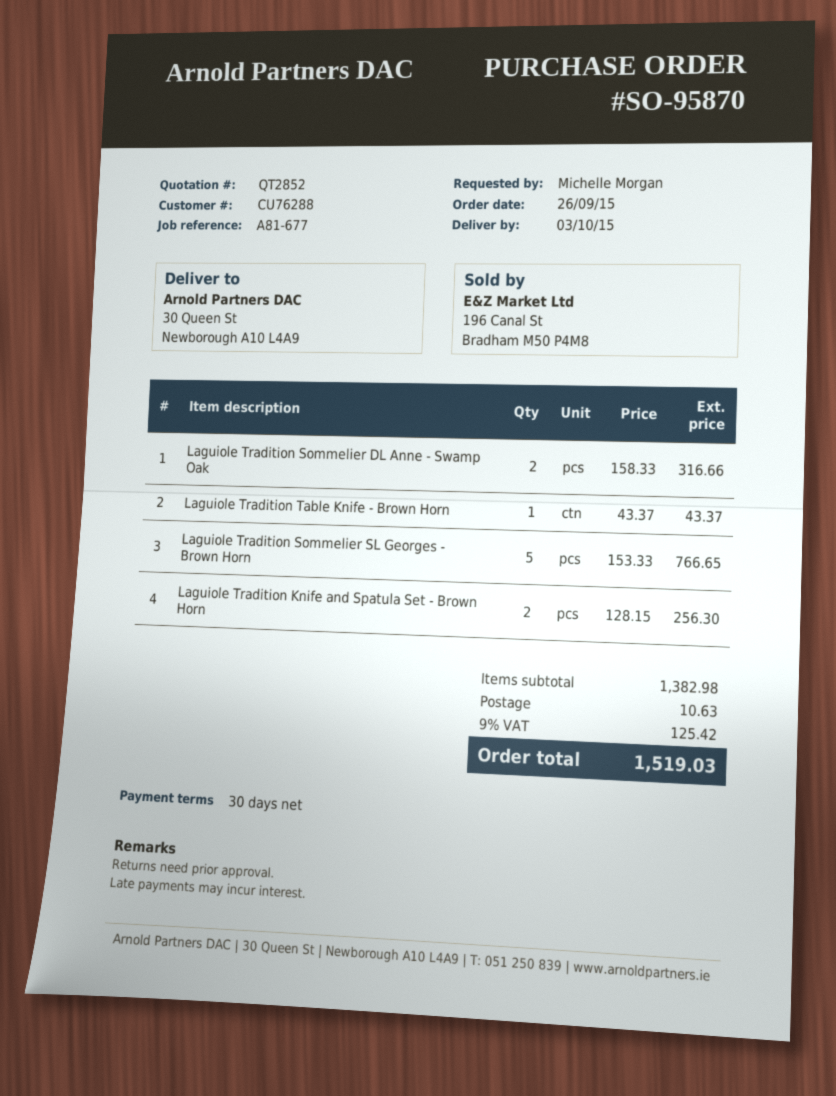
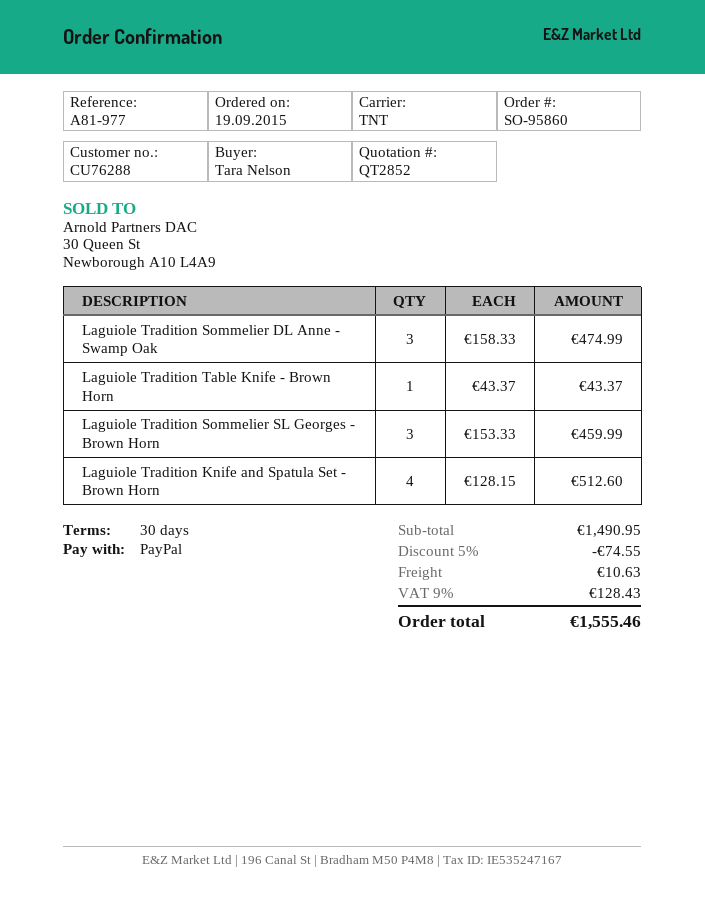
order number: SO-95870 -> SO-95860
order date: 2015-09-26 -> 2015-09-19
reference: A81-677 -> A81-977
ordered by: Michelle Morgan -> Tara Nelson
Laguiole Tradition Sommelier DL Anne - Swamp Oak: 2 x 158.33 = 316.66 -> 3 x 158.33 = 474.99
Laguiole Tradition Sommelier SL Georges - Brown Horn: 5 x 153.33 = 766.65 -> 3 x 153.33 = 459.99
Laguiole Tradition Knife and Spatula Set - Brown Horn: 2 x 128.15 = 256.30 -> 4 x 128.15 = 512.60
subtotal: 1382.98 -> 1490.95
discount: none -> 5% = 74.55
tax: 9% = 125.42 -> 9% = 128.43
total: 1519.03 -> 1555.46

